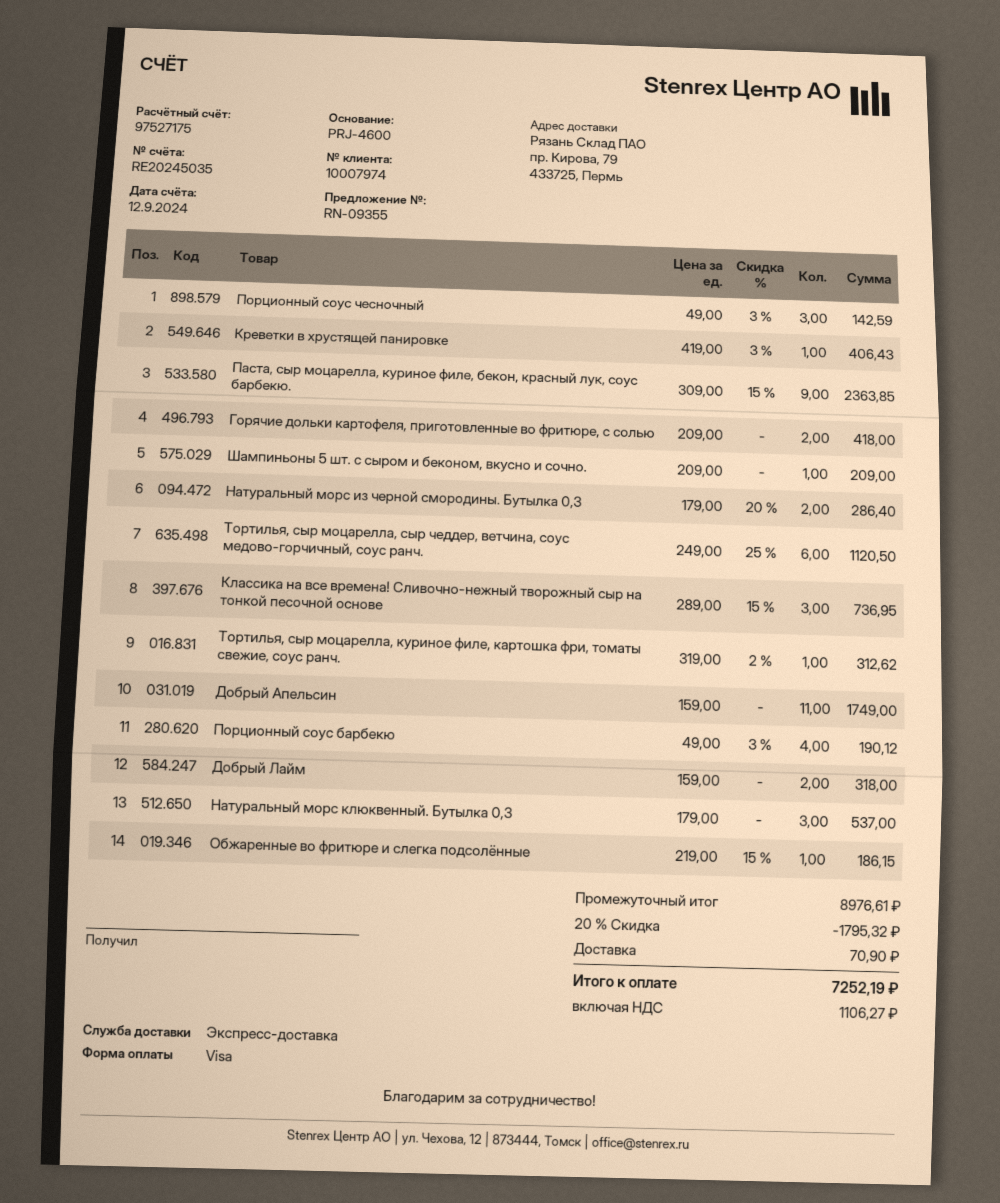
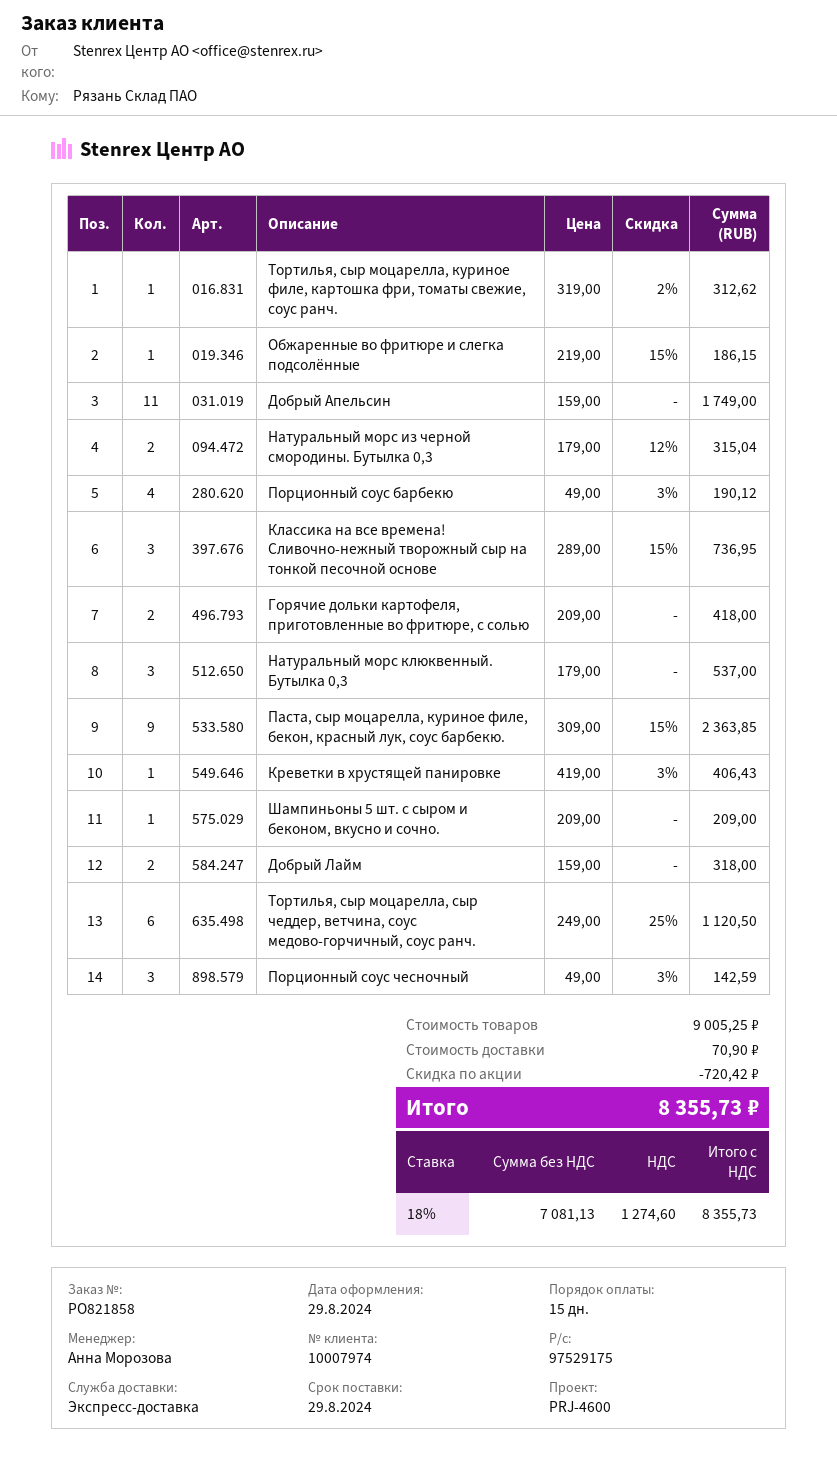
bank account: 97527175 -> 97529175
Натуральный морс из черной смородины. Бутылка 0,3: 2 x 179.00 - 20% = 286.40 -> 2 x 179.00 - 12% = 315.04
subtotal: 8976.61 -> 9005.25
discount: 1795.32 -> 720.42
tax: 1106.27 -> 1274.60
total: 7252.19 -> 8355.73

